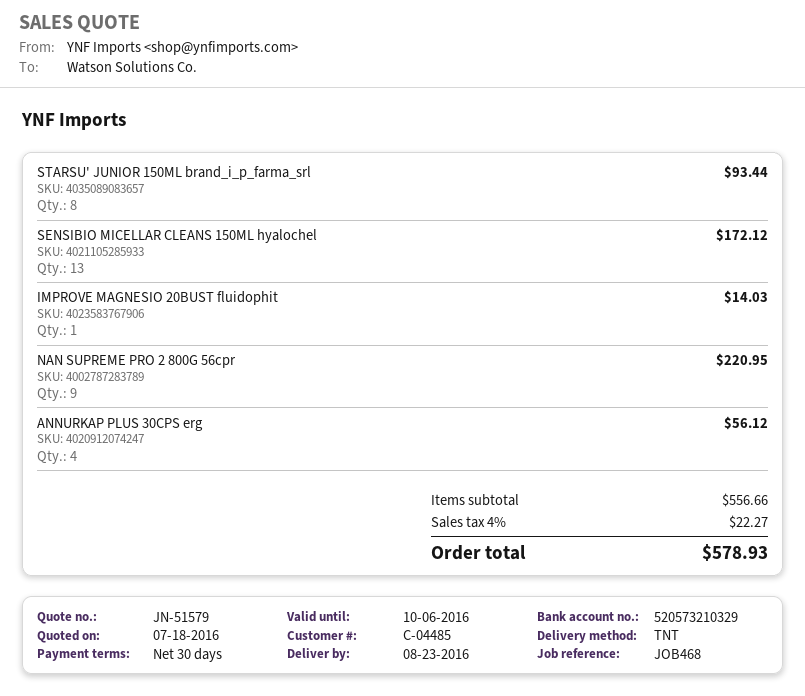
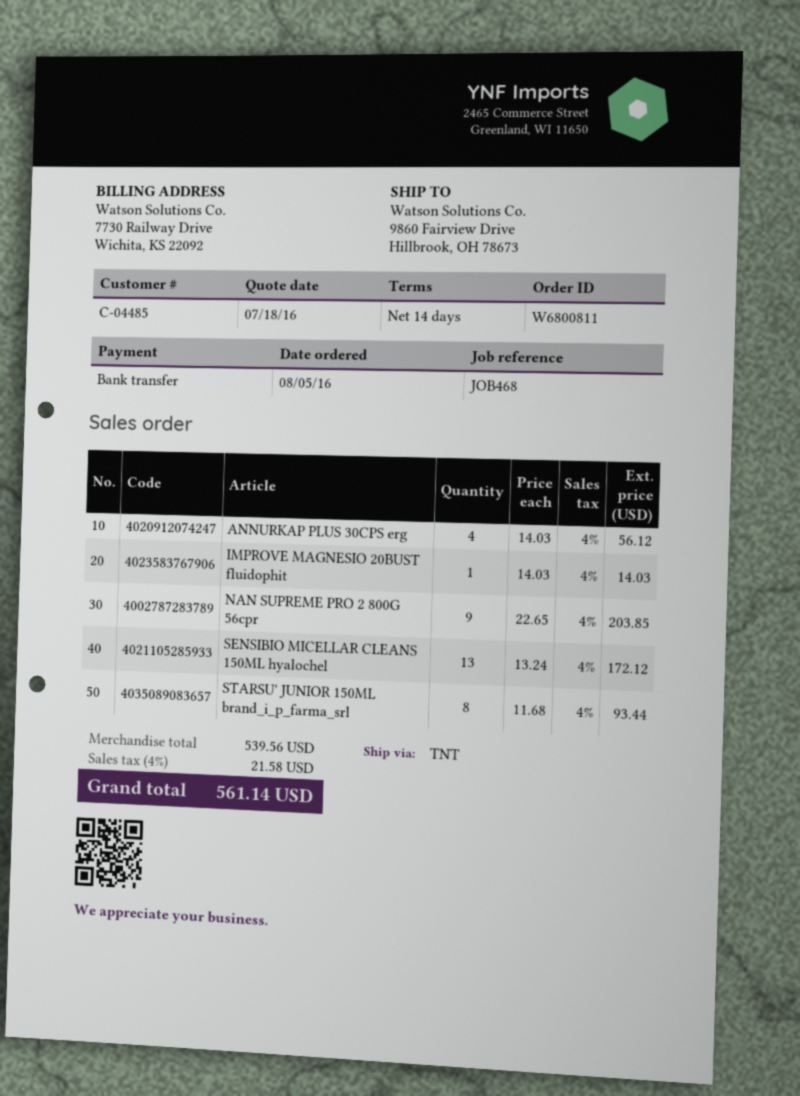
payment terms: 30 days -> 14 days
NAN SUPREME PRO 2 800G 56cpr: 9 for 220.95 -> 9 for 203.85
subtotal: 556.66 -> 539.56
tax: 4% = 22.27 -> 4% = 21.58
total: 578.93 -> 561.14

